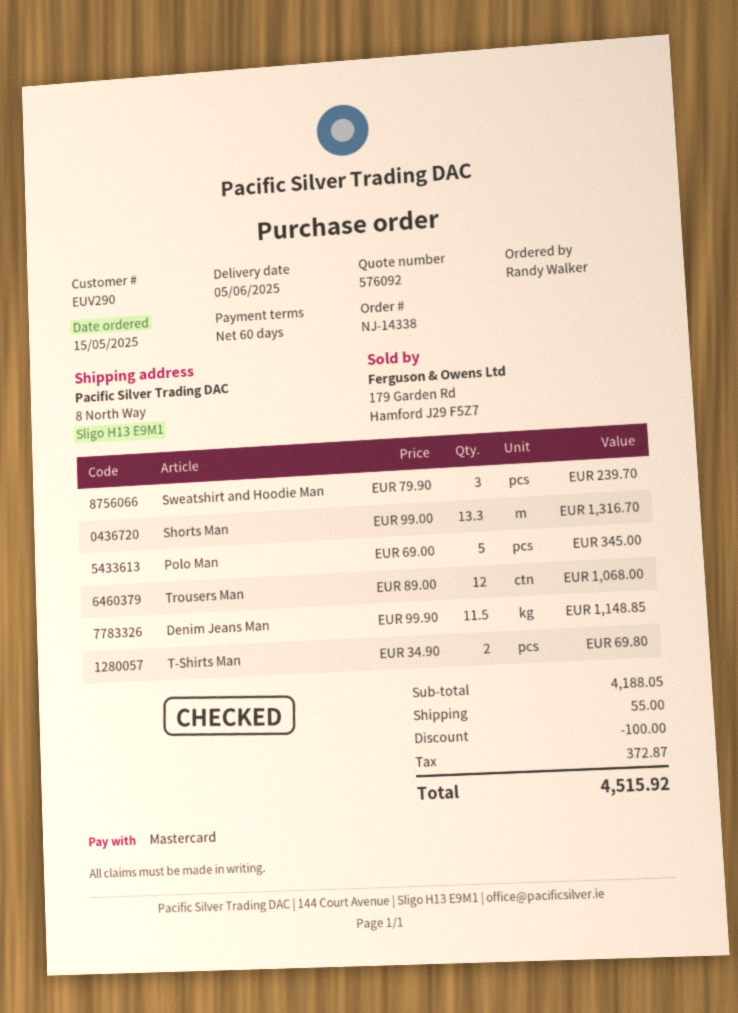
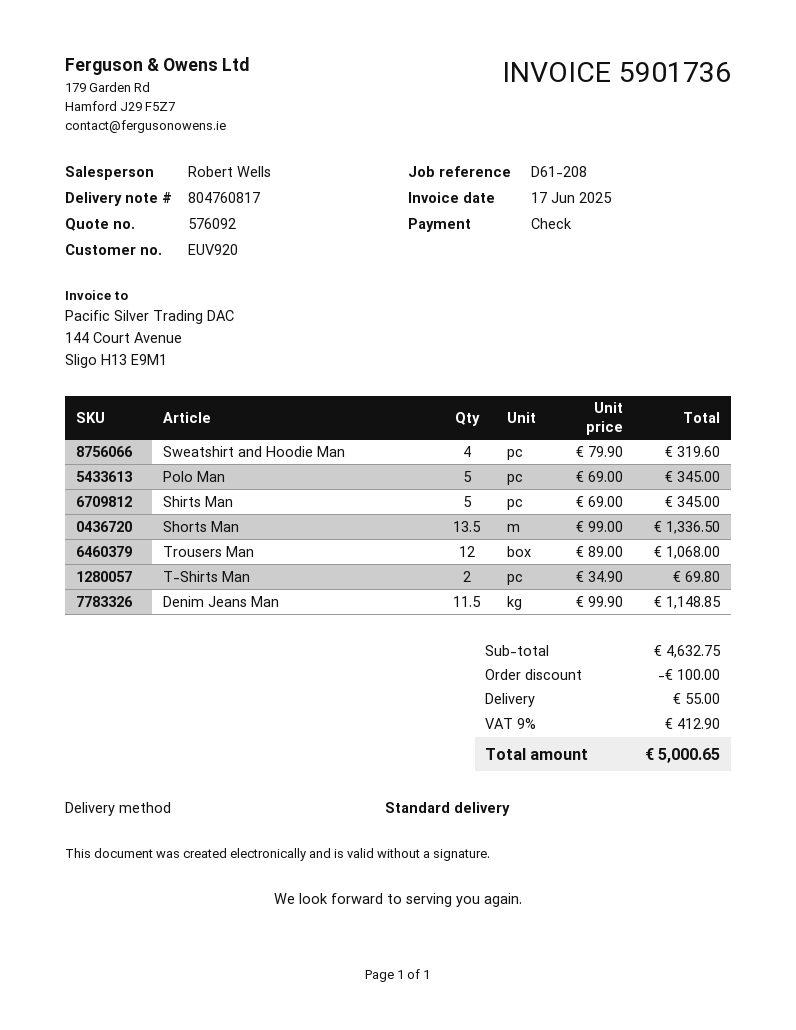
customer number: EUV290 -> EUV920
payment method: Mastercard -> cheque
Sweatshirt and Hoodie Man: 3 x 79.90 = 239.70 -> 4 x 79.90 = 319.60
Shorts Man: 13.3 x 99.00 = 1316.70 -> 13.5 x 99.00 = 1336.50
Shirts Man: none -> 5 x 69.00 = 345.00
subtotal: 4188.05 -> 4632.75
tax: 372.87 -> 412.90
total: 4515.92 -> 5000.65

